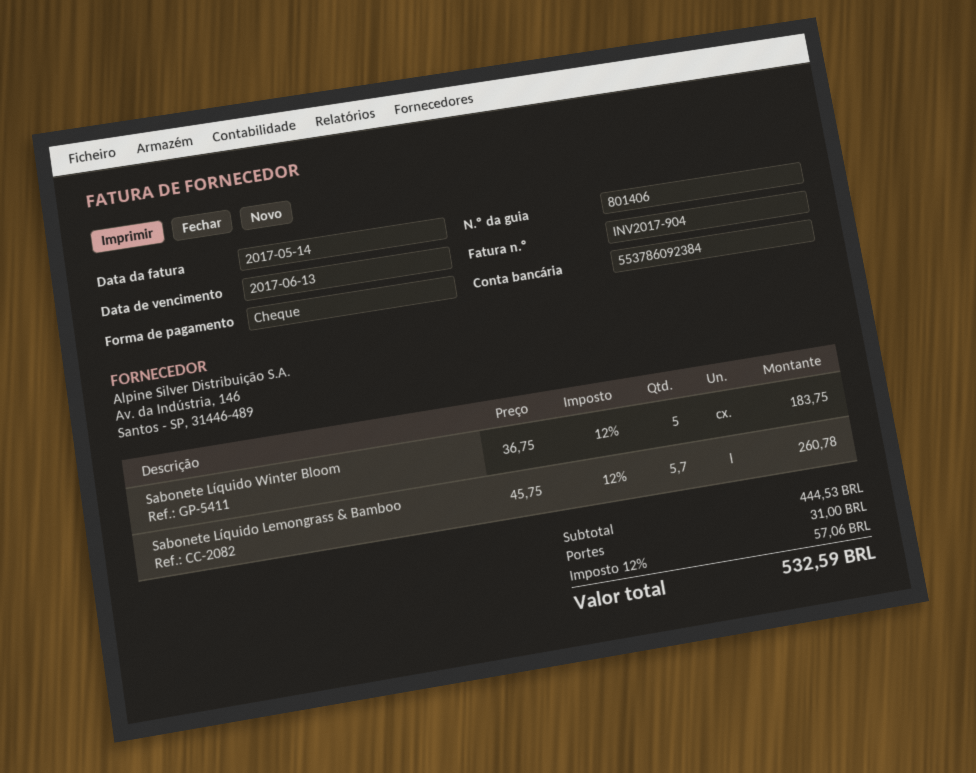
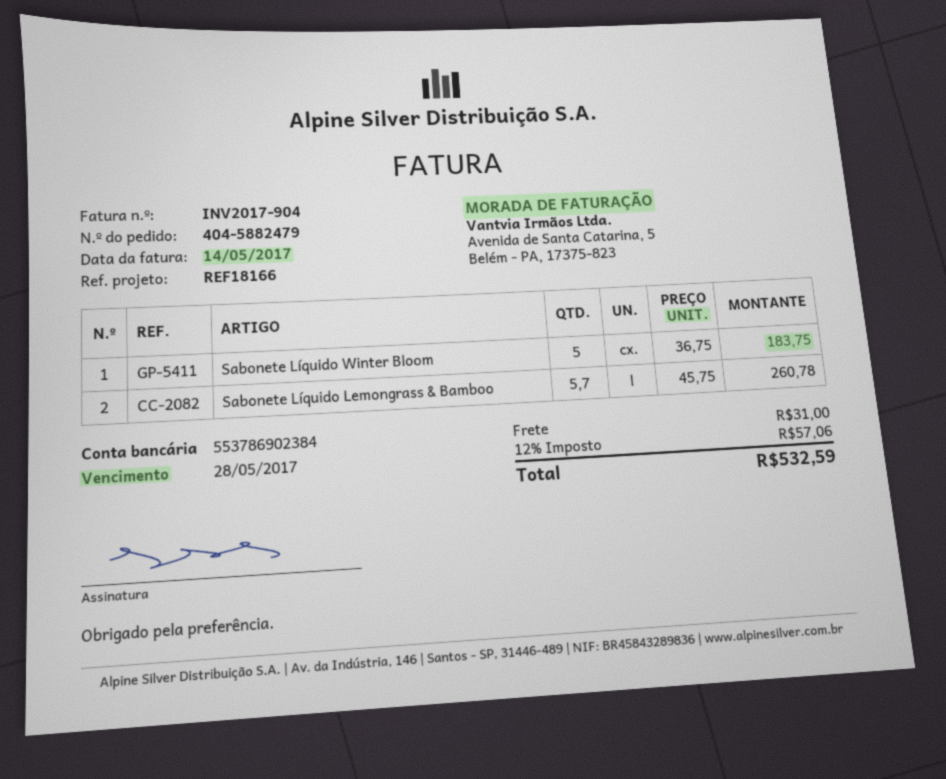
due date: 2017-06-13 -> 2017-05-28
bank account: 553786092384 -> 553786902384

